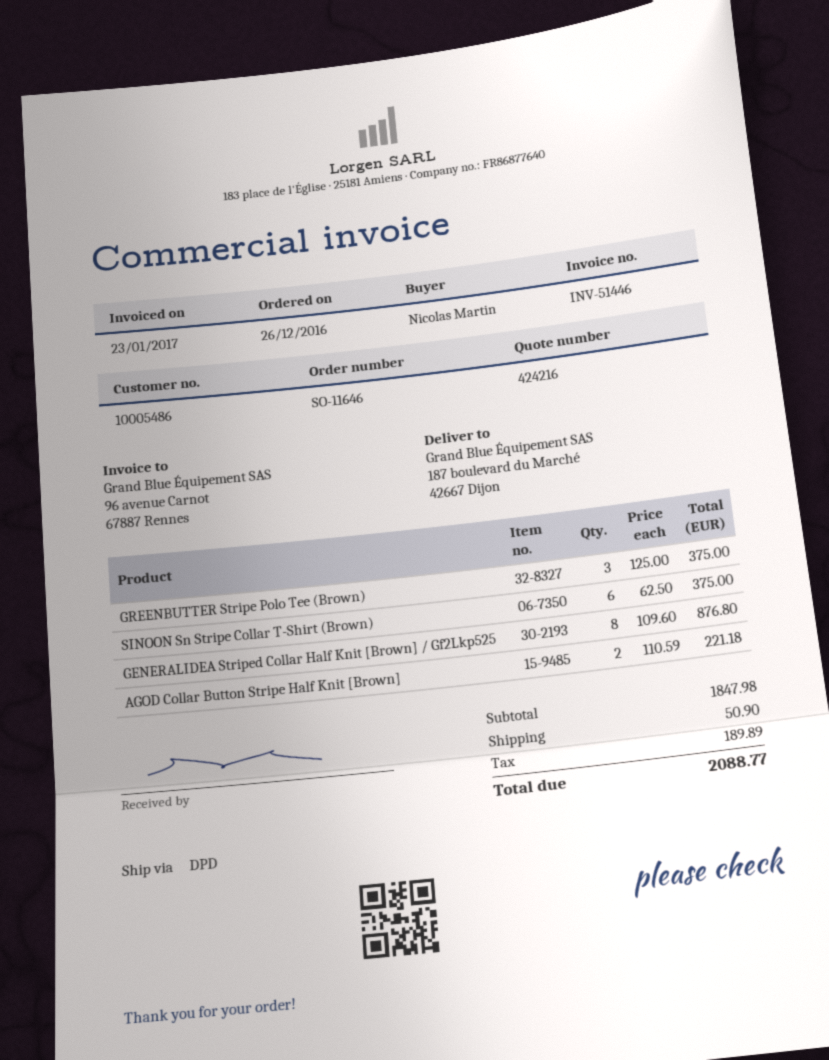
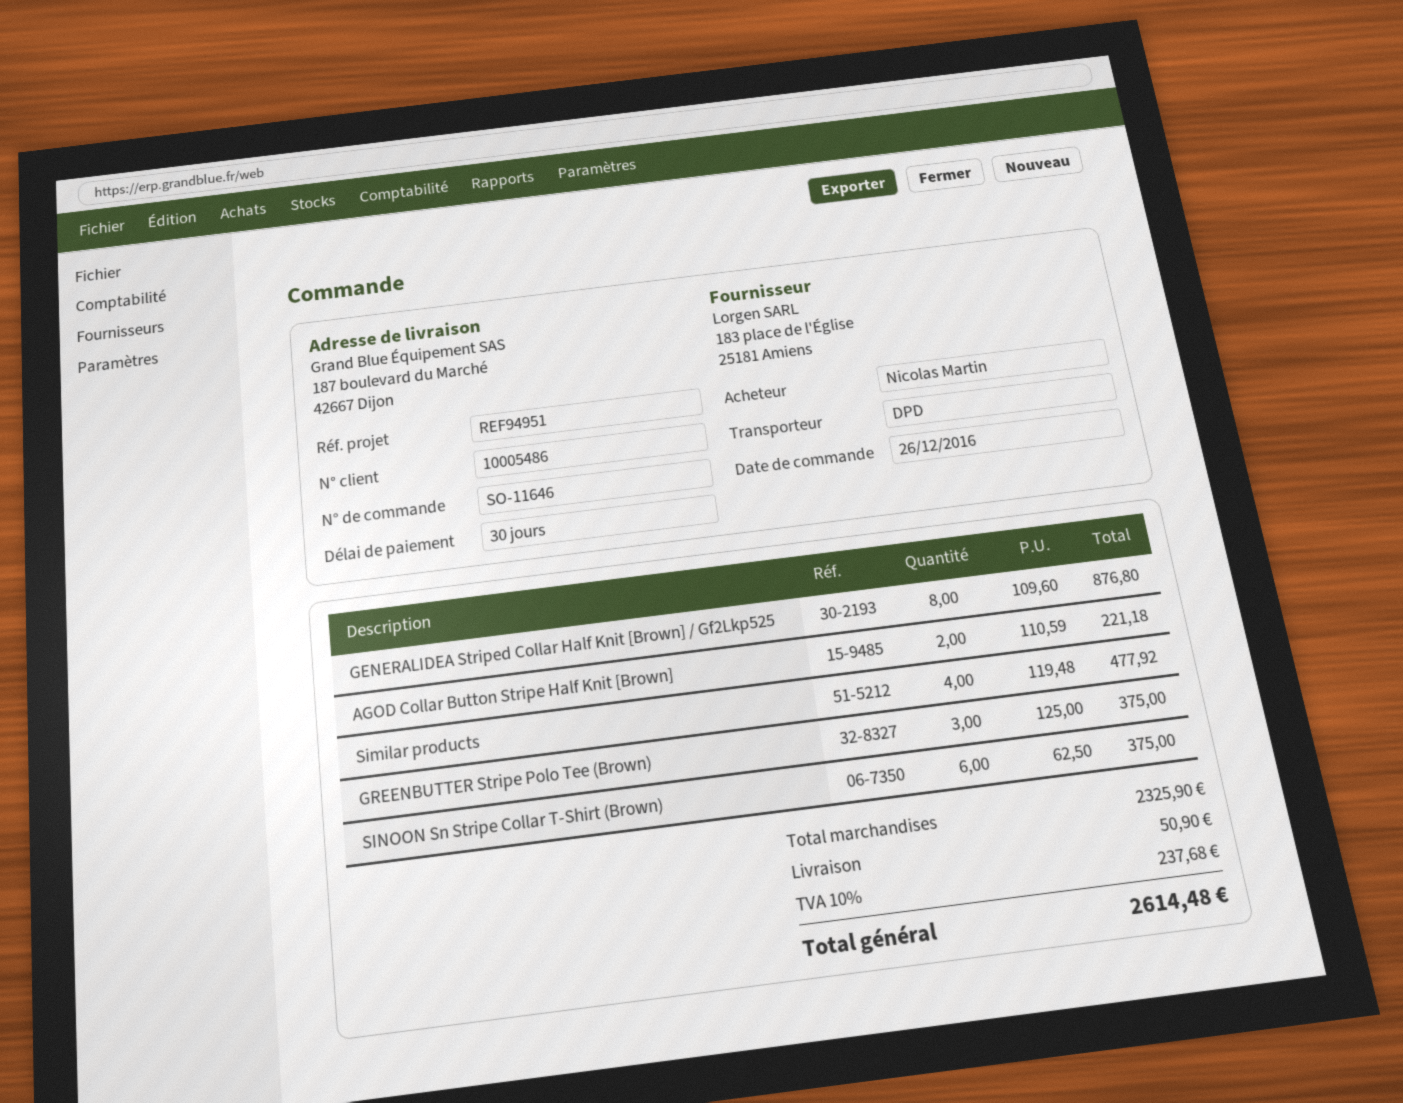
Similar products: none -> 4 x 119.48 = 477.92
subtotal: 1847.98 -> 2325.90
tax: 189.89 -> 237.68
total: 2088.77 -> 2614.48

